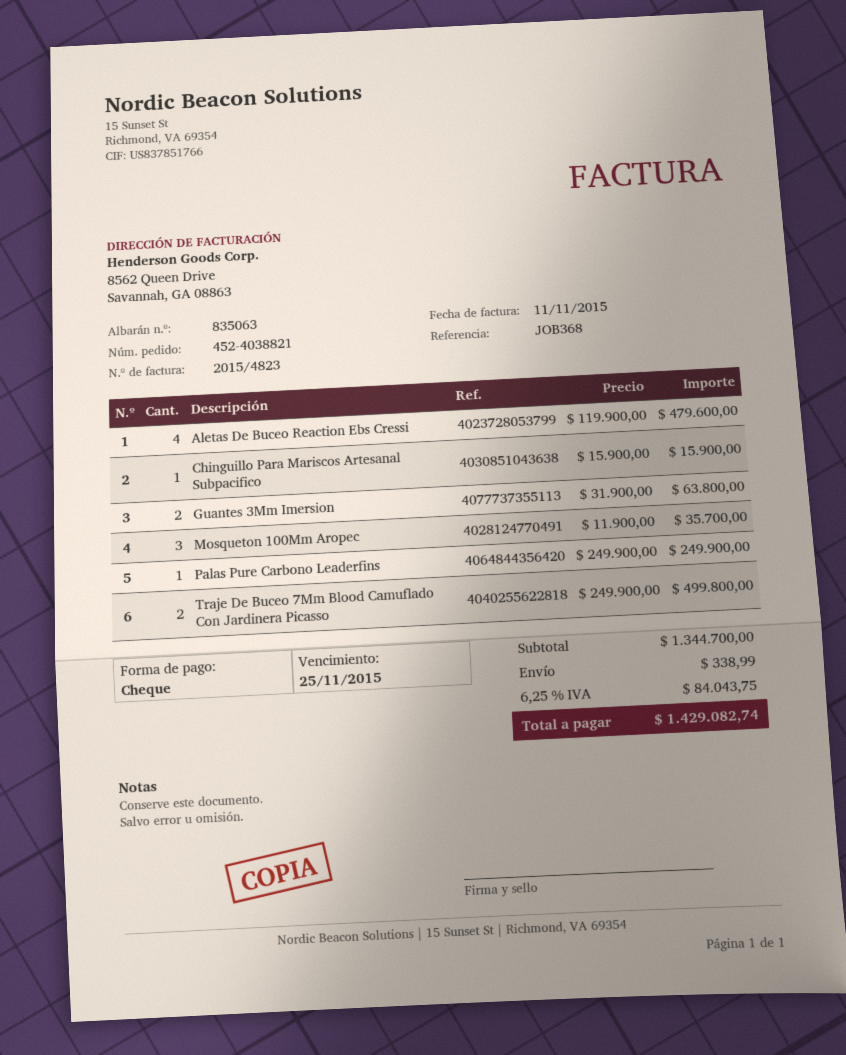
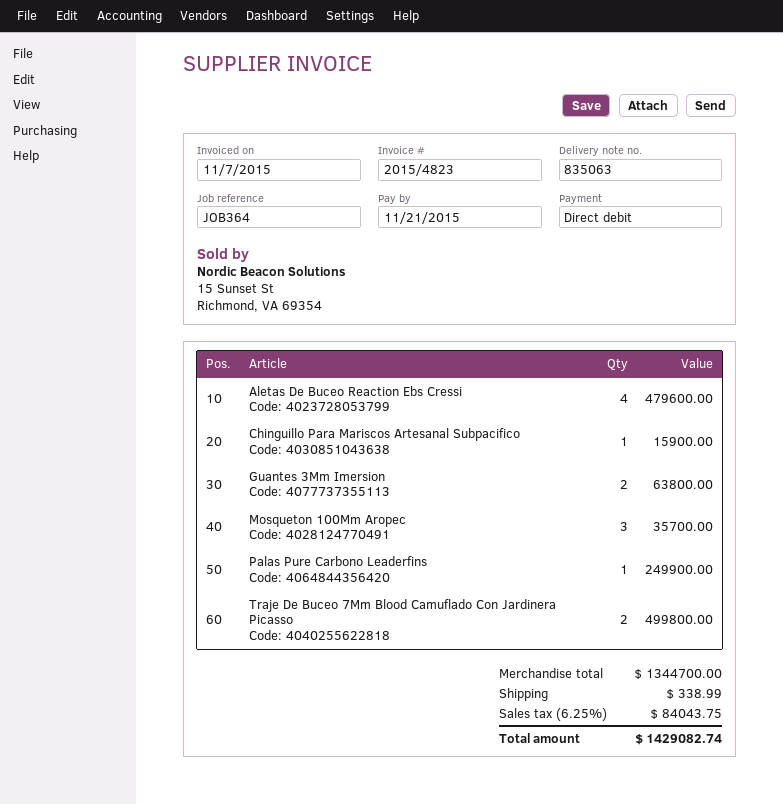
invoice date: 2015-11-11 -> 2015-11-07
due date: 2015-11-25 -> 2015-11-21
reference: JOB368 -> JOB364
payment method: cheque -> direct debit

